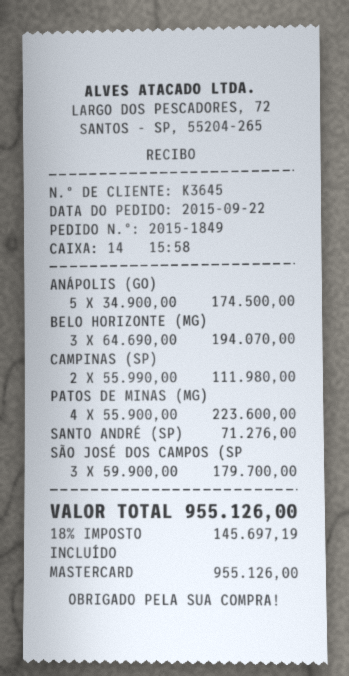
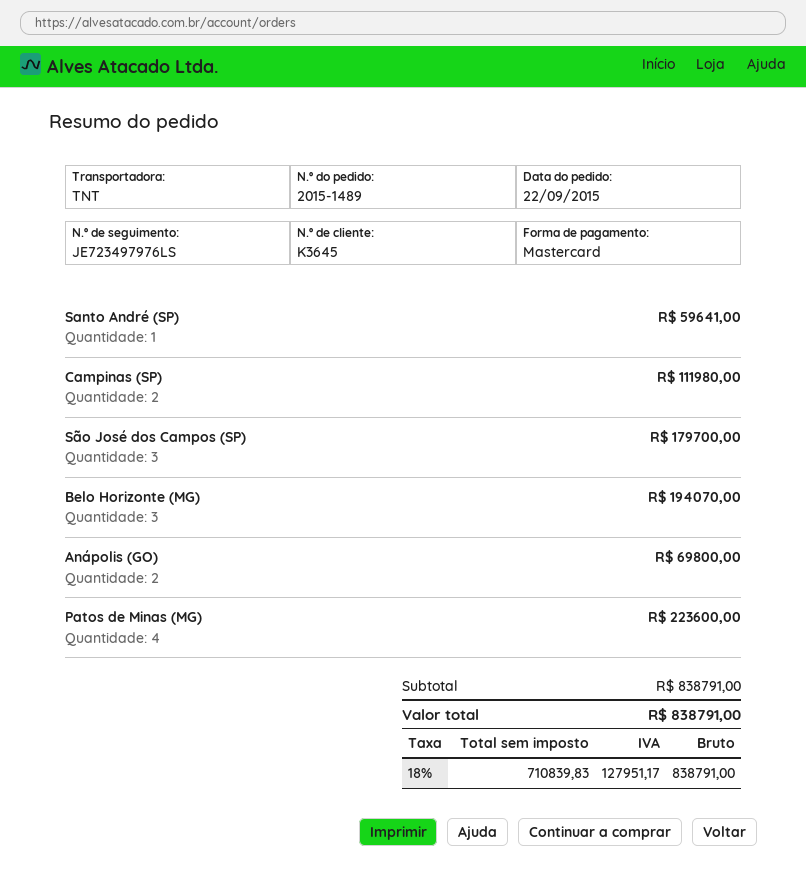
order number: 2015-1849 -> 2015-1489
ANÁPOLIS (GO): 5 for 174500.00 -> 2 for 69800.00
SANTO ANDRÉ (SP): 1 for 71276.00 -> 1 for 59641.00
tax: 18% = 145697.19 -> 18% = 127951.17
total: 955126.00 -> 838791.00

